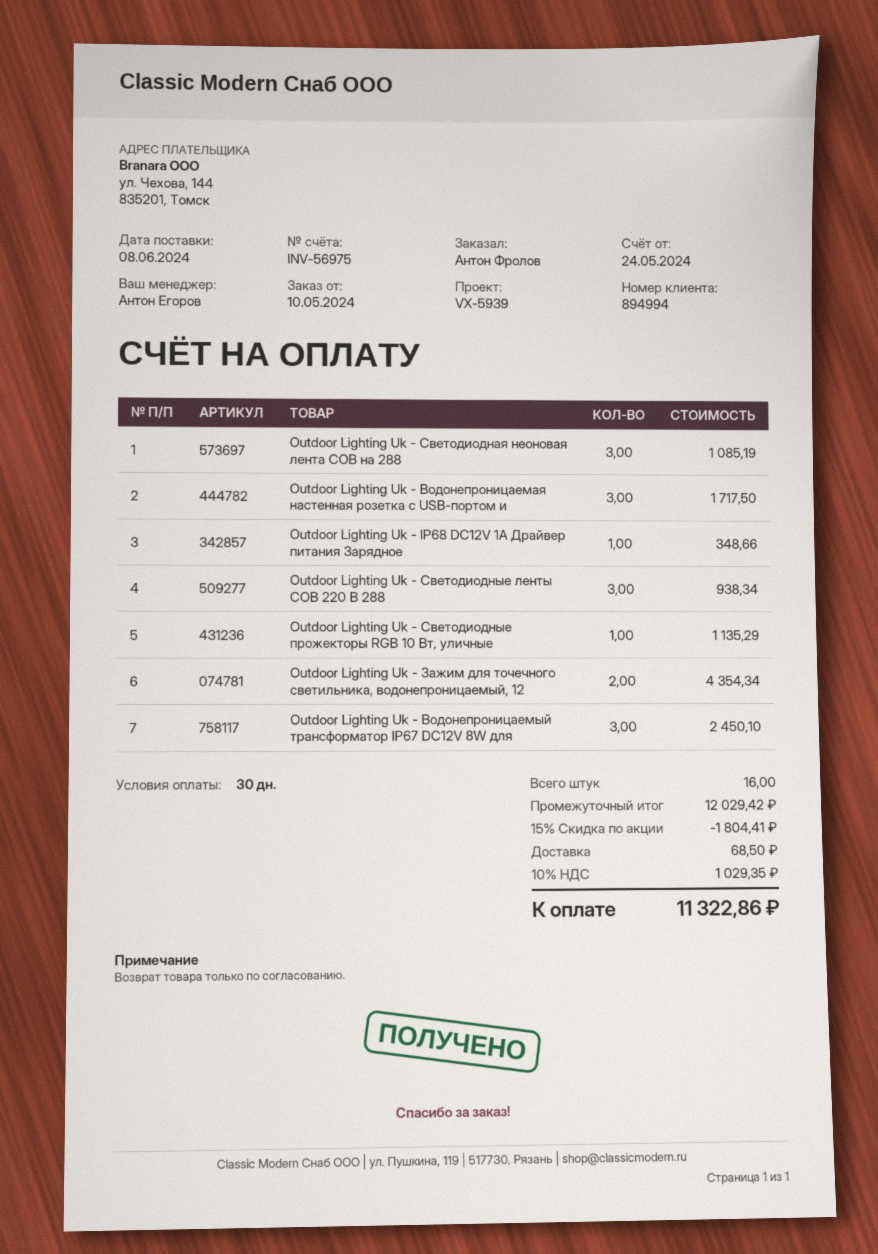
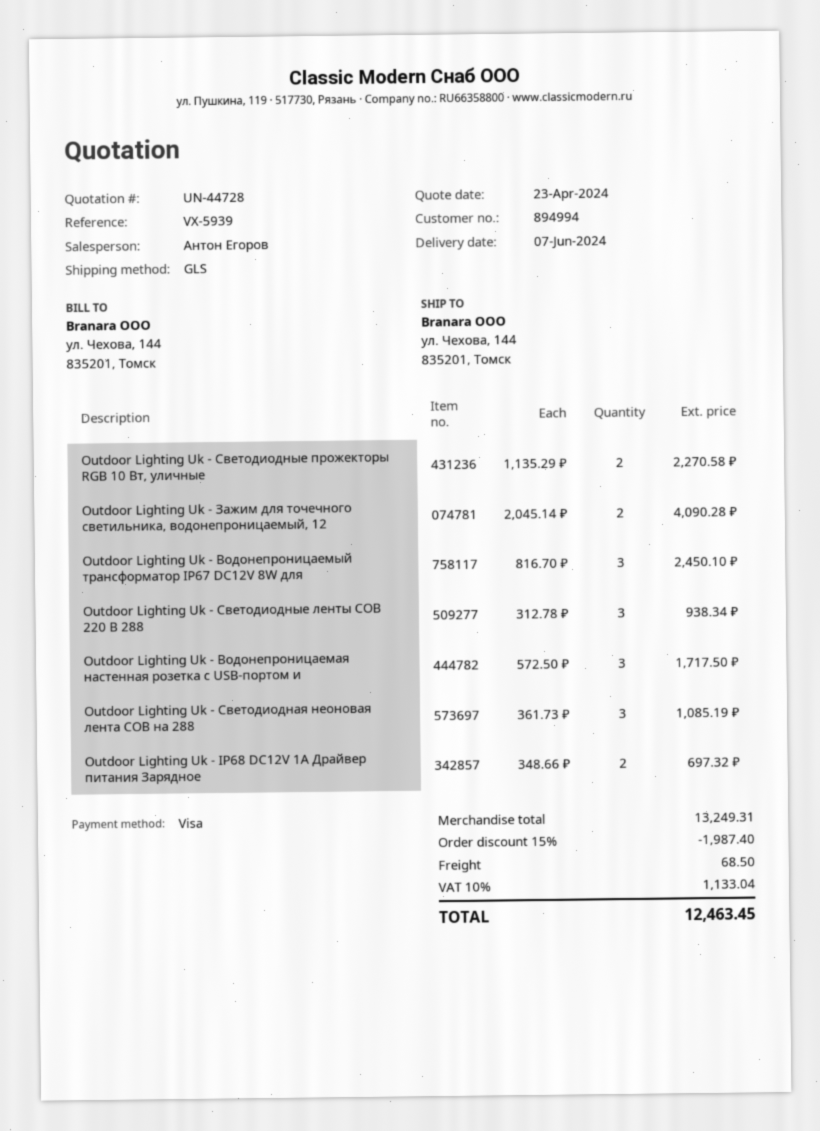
delivery date: 2024-06-08 -> 2024-06-07
Outdoor Lighting Uk - IP68 DC12V 1A Драйвер питания Зарядное: 1 for 348.66 -> 2 for 697.32
Outdoor Lighting Uk - Светодиодные прожекторы RGB 10 Вт, уличные: 1 for 1135.29 -> 2 for 2270.58
Outdoor Lighting Uk - Зажим для точечного светильника, водонепроницаемый, 12: 2 for 4354.34 -> 2 for 4090.28
subtotal: 12029.42 -> 13249.31
discount: 15% = 1804.41 -> 15% = 1987.40
tax: 10% = 1029.35 -> 10% = 1133.04
total: 11322.86 -> 12463.45

